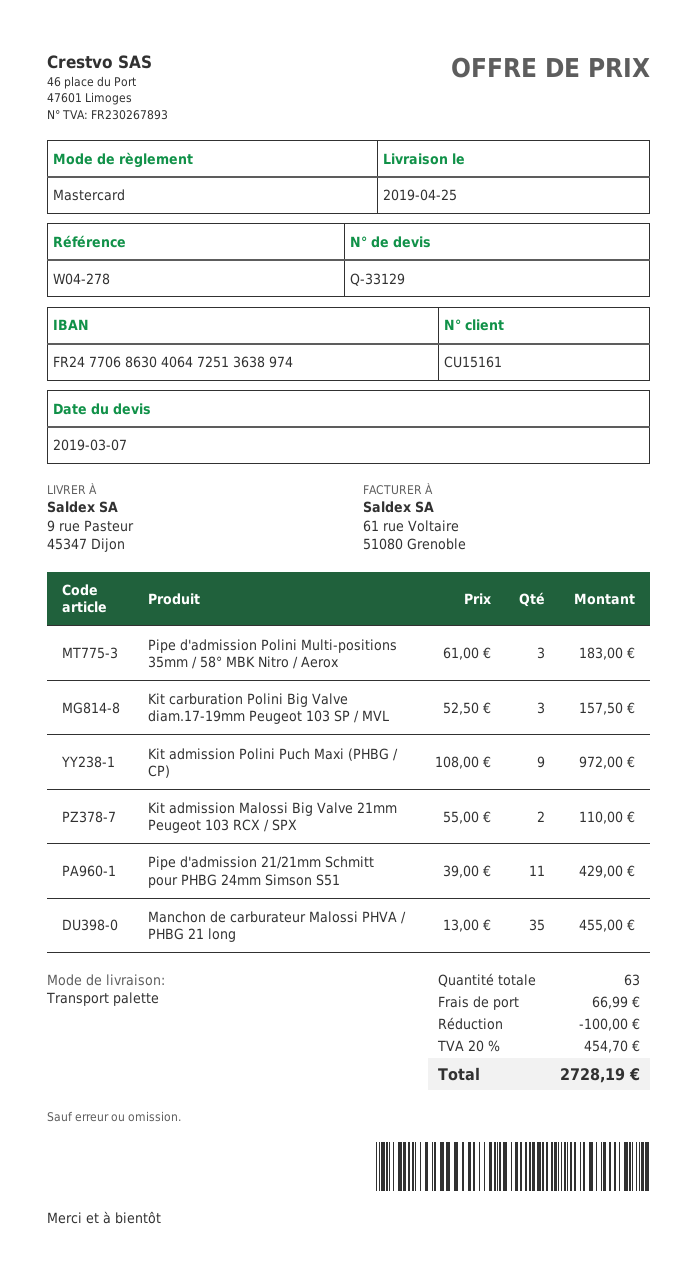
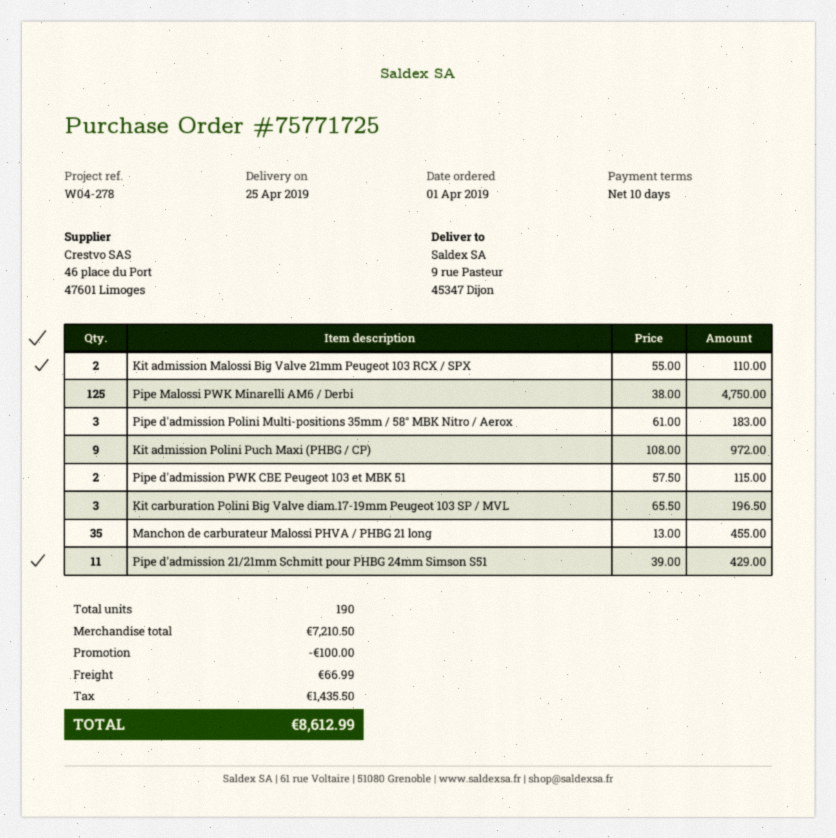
Kit carburation Polini Big Valve diam.17-19mm Peugeot 103 SP / MVL: 3 x 52.50 = 157.50 -> 3 x 65.50 = 196.50
Pipe Malossi PWK Minarelli AM6 / Derbi: none -> 125 x 38.00 = 4750.00
Pipe d'admission PWK CBE Peugeot 103 et MBK 51: none -> 2 x 57.50 = 115.00
total quantity: 63 -> 190
tax: 454.70 -> 1435.50
total: 2728.19 -> 8612.99

